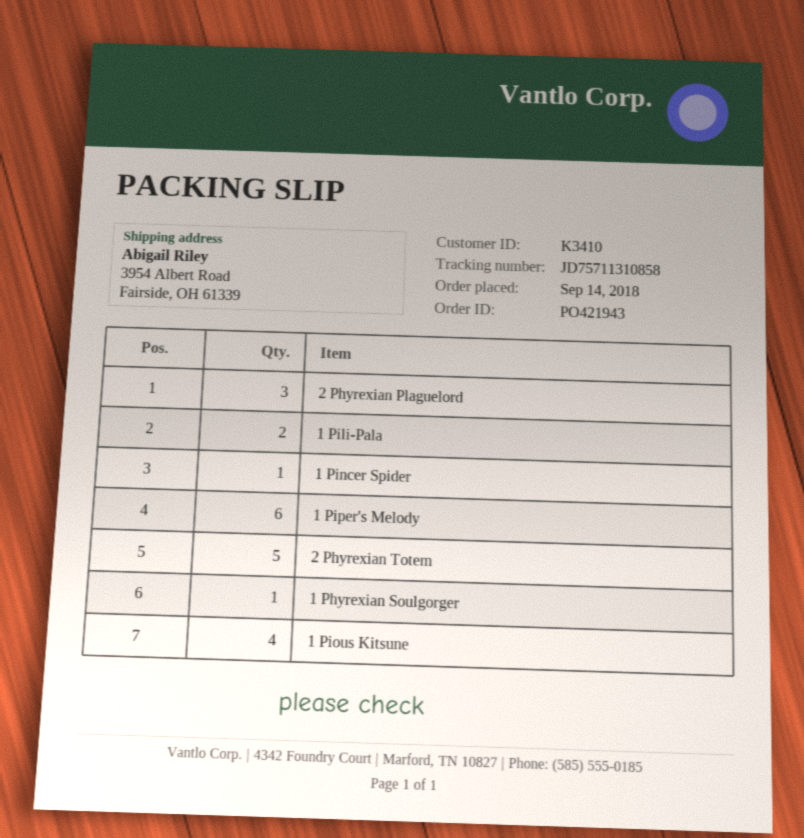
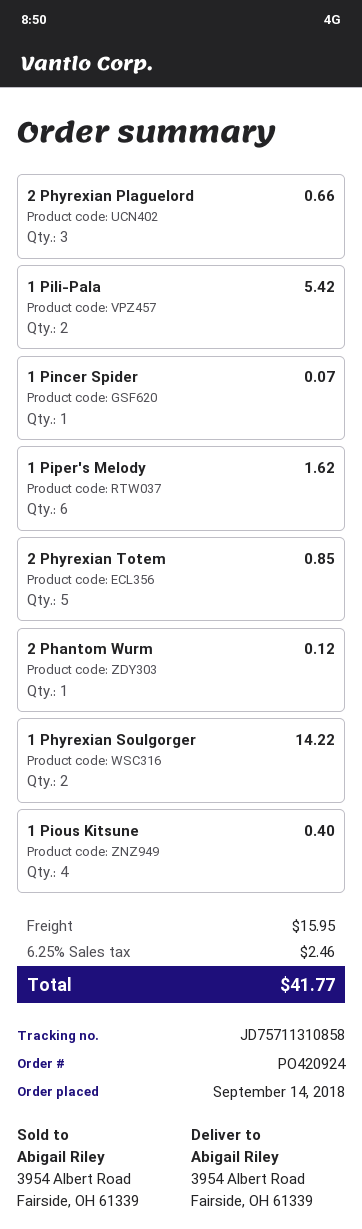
order number: PO421943 -> PO420924
1 Phyrexian Soulgorger: 1 -> 2
2 Phantom Wurm: none -> 1

